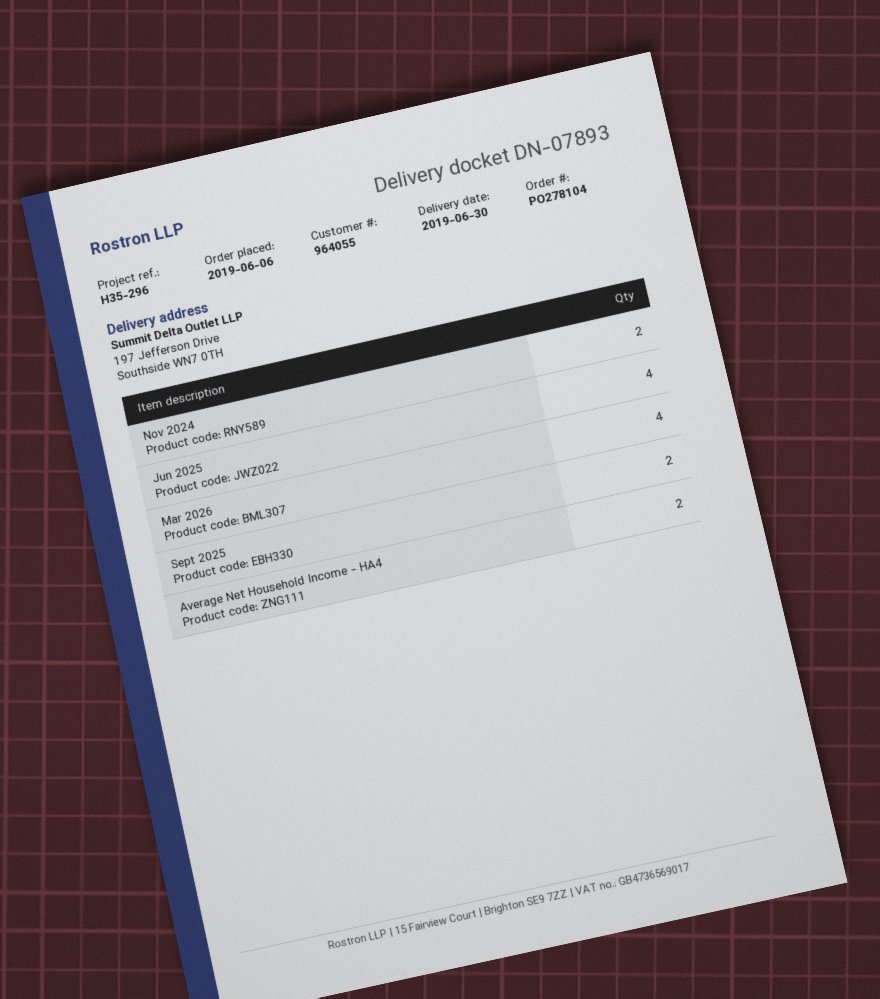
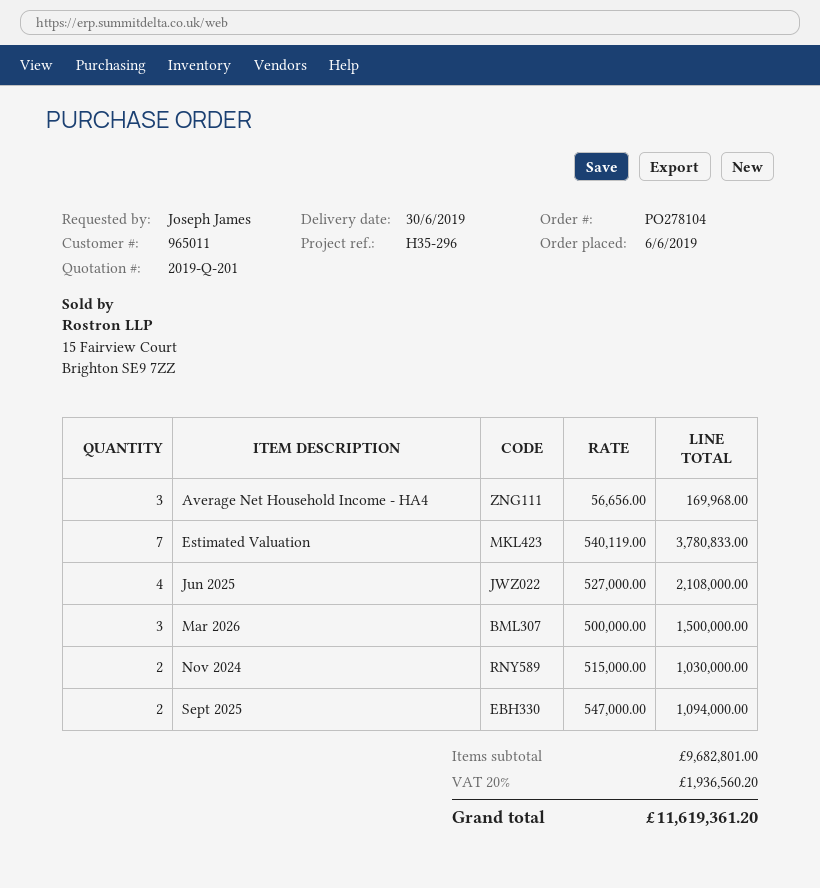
customer number: 964055 -> 965011
Mar 2026: 4 -> 3
Average Net Household Income - HA4: 2 -> 3
Estimated Valuation: none -> 7

